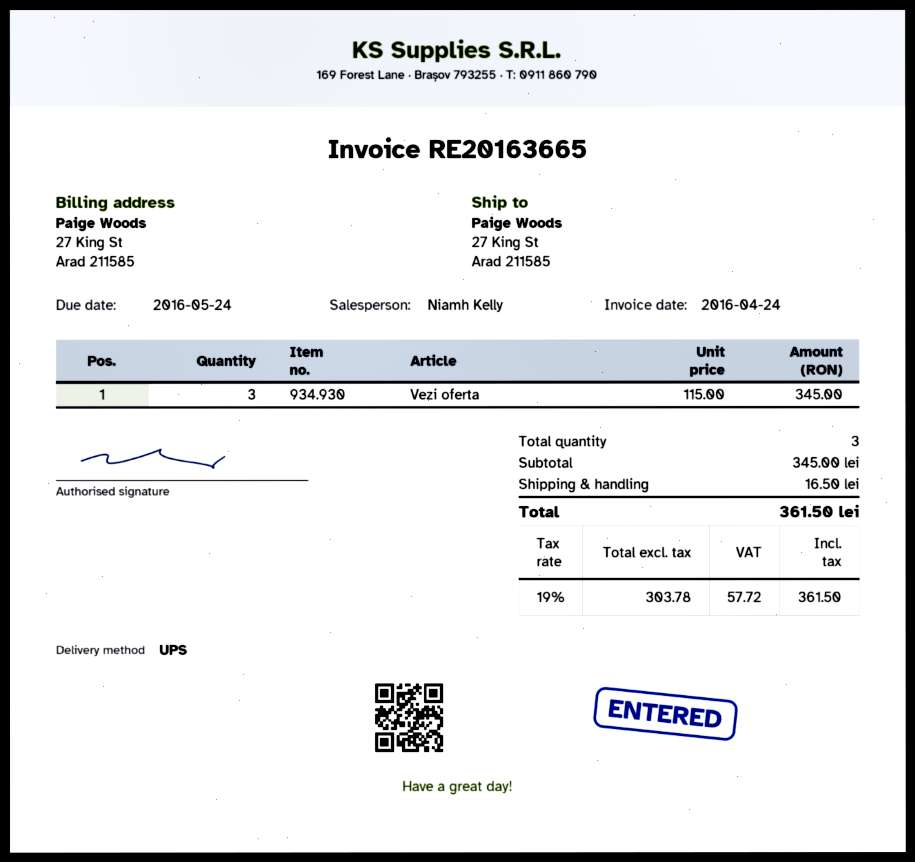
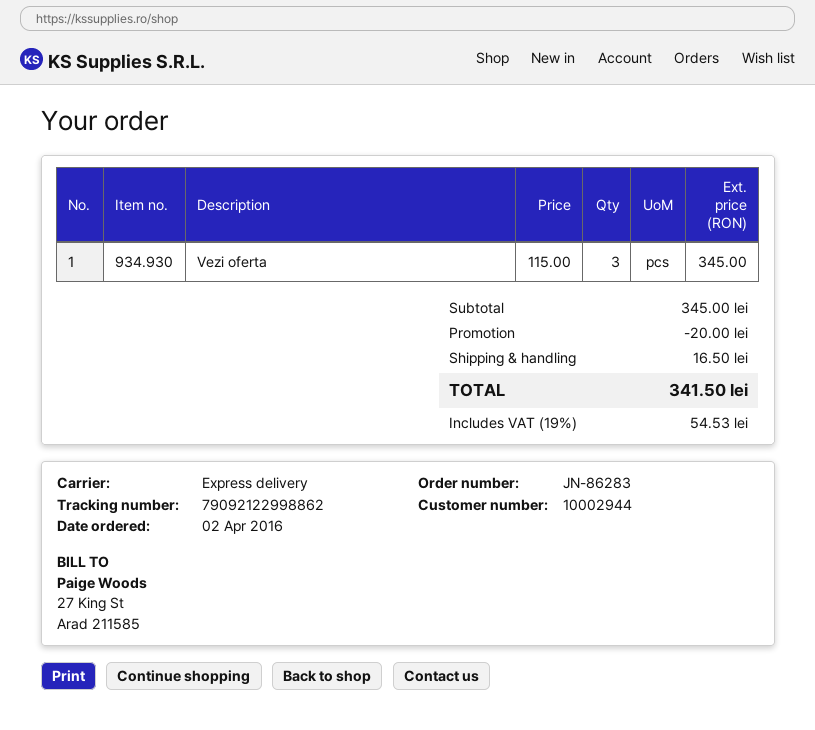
shipping method: UPS -> express
discount: none -> 20.00
tax: 19% = 57.72 -> 19% = 54.53
total: 361.50 -> 341.50

